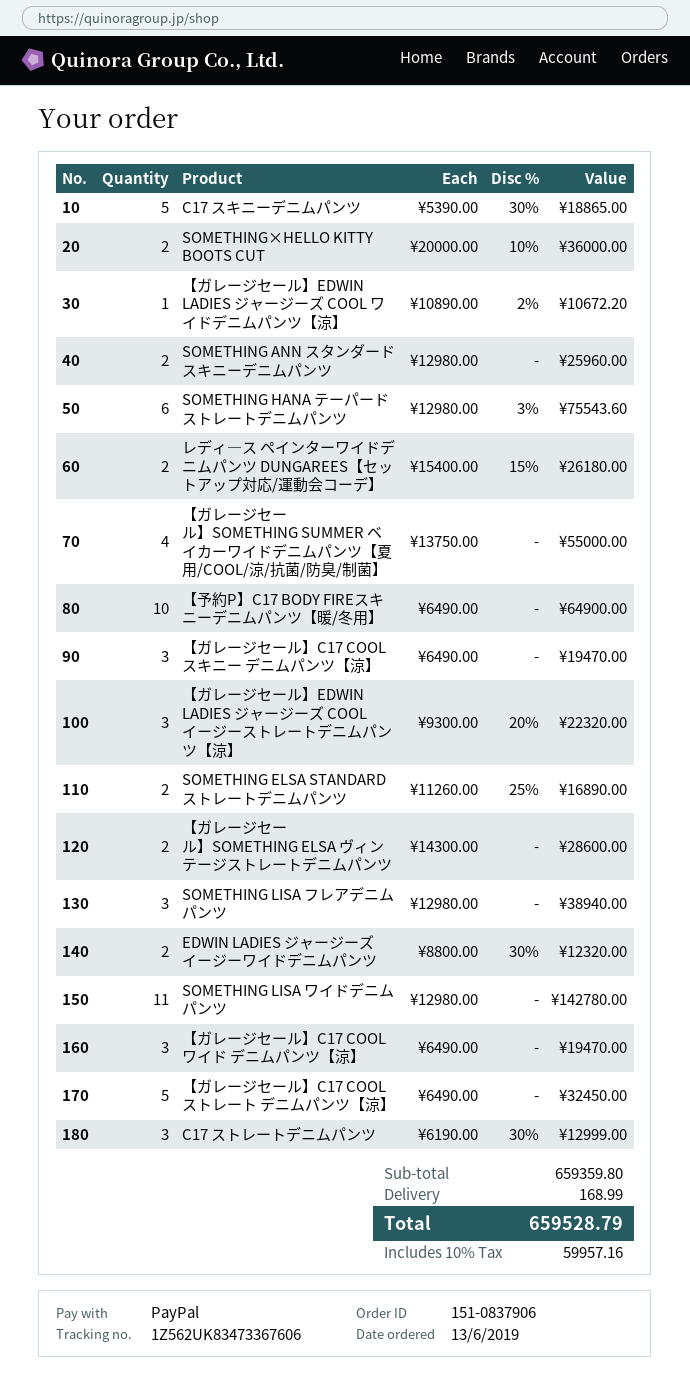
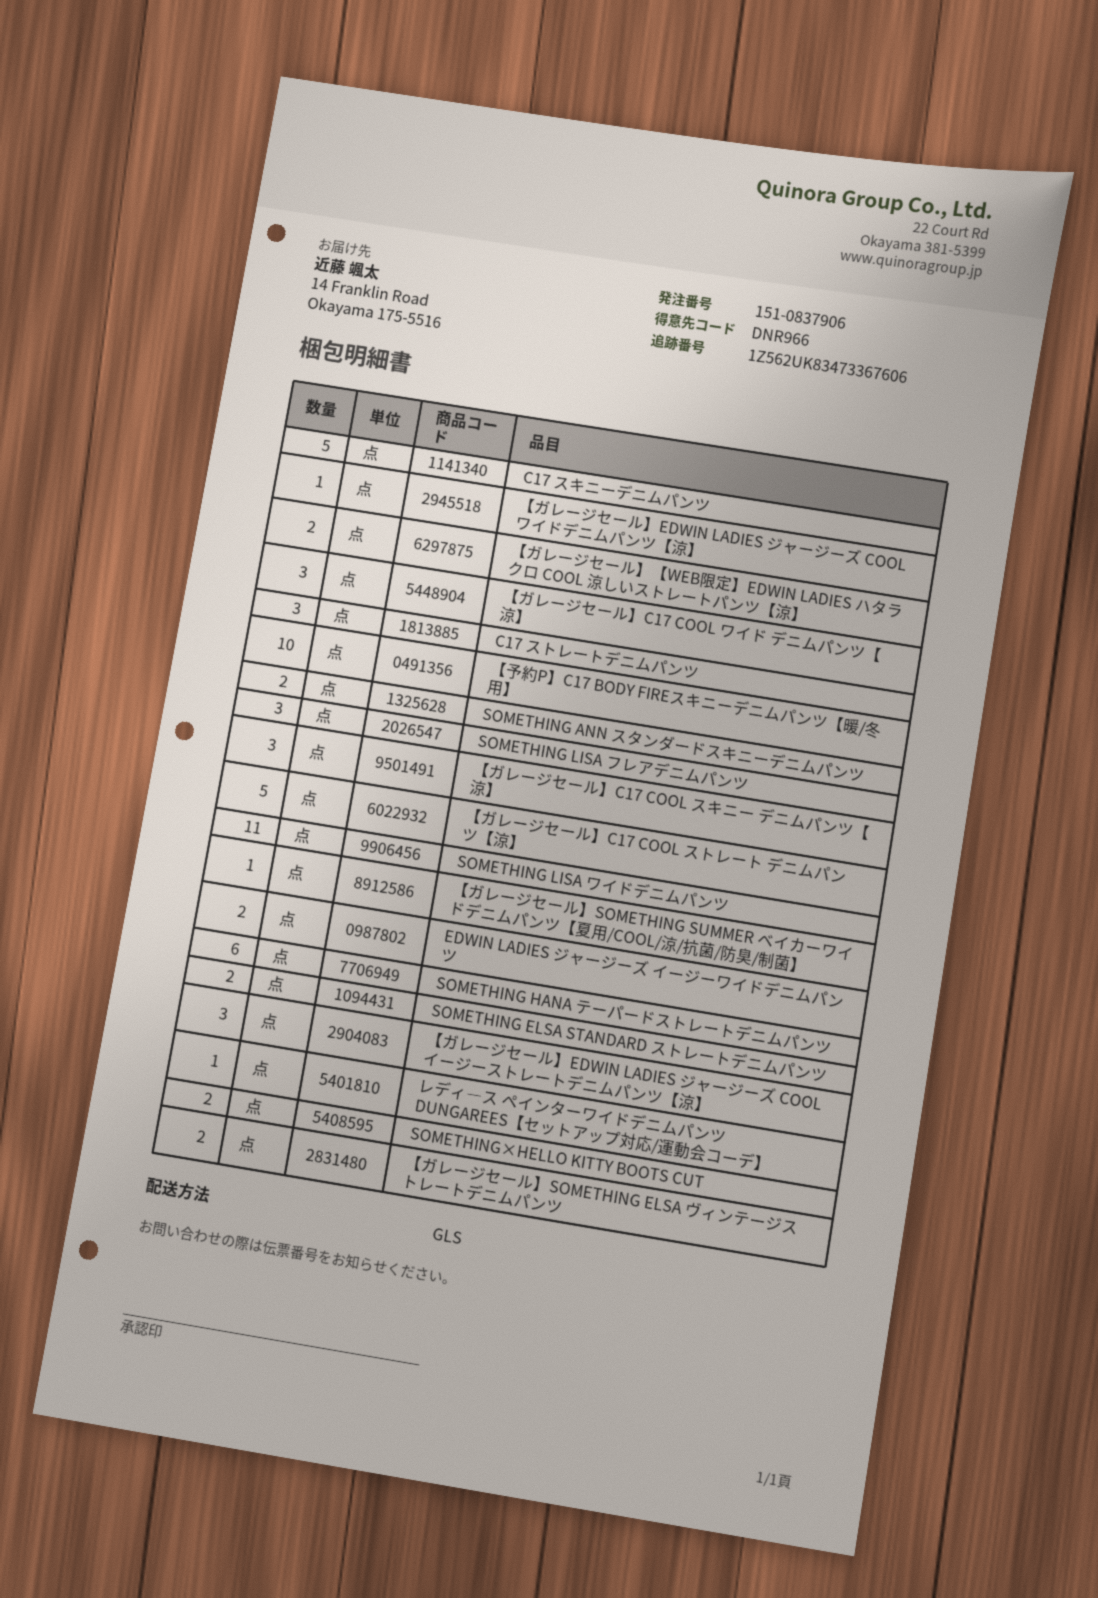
レディ―ス ペインターワイドデニムパンツ DUNGAREES【セットアップ対応/運動会コーデ】: 2 -> 1
【ガレージセール】SOMETHING SUMMER ベイカーワイドデニムパンツ【夏用/COOL/涼/抗菌/防臭/制菌】: 4 -> 1
【ガレージセール】【WEB限定】EDWIN LADIES ハタラクロ COOL 涼しいストレートパンツ【涼】: none -> 2

